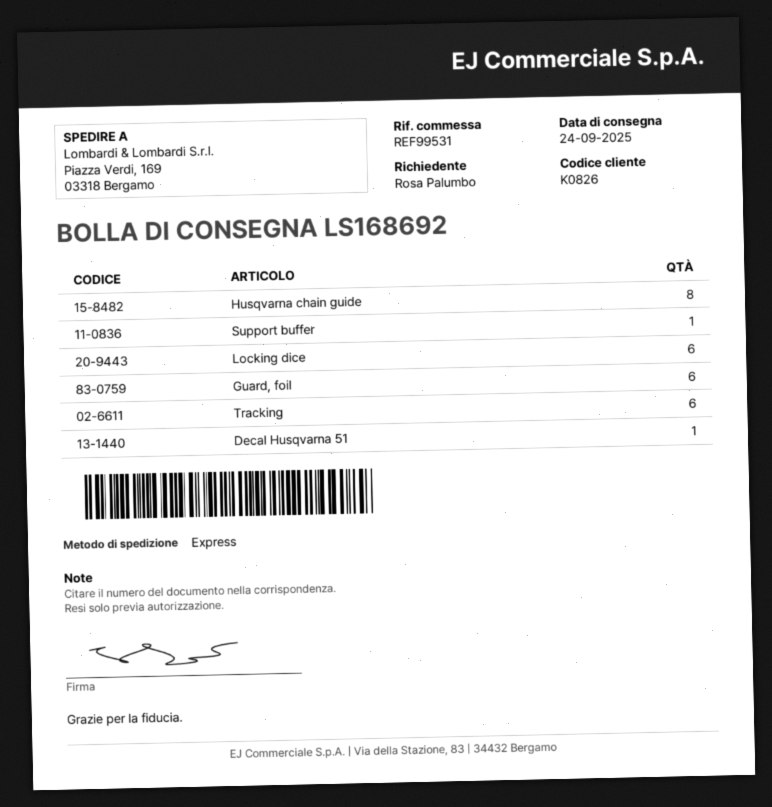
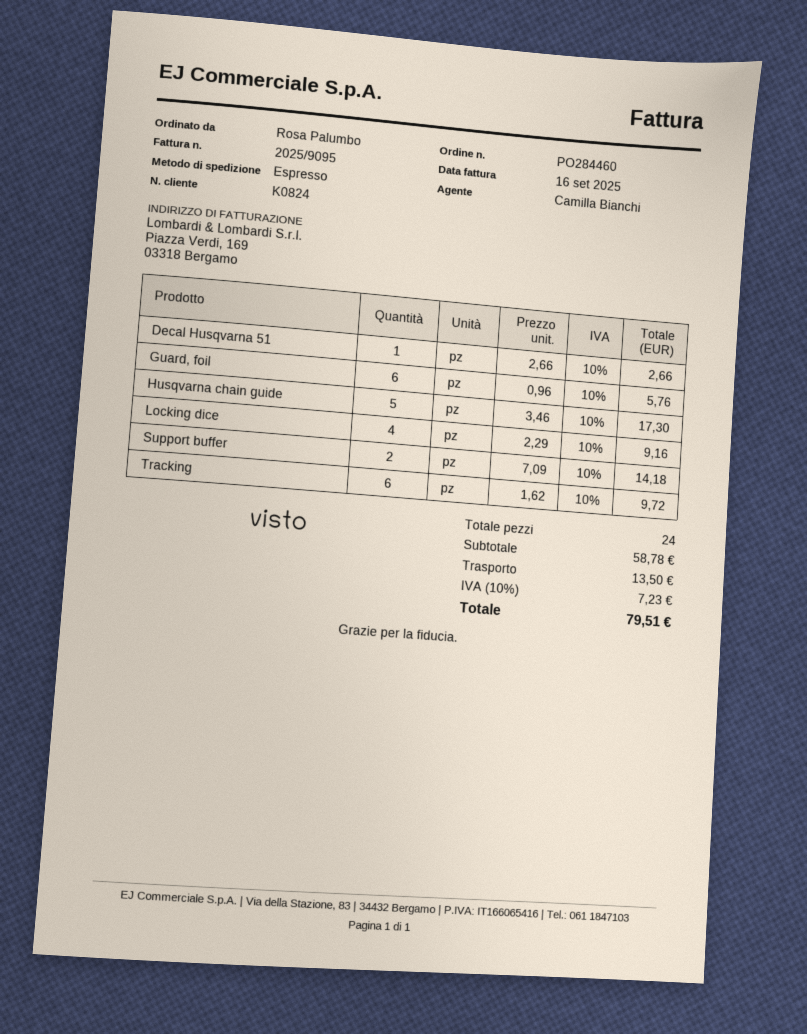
customer number: K0826 -> K0824
Husqvarna chain guide: 8 -> 5
Support buffer: 1 -> 2
Locking dice: 6 -> 4

